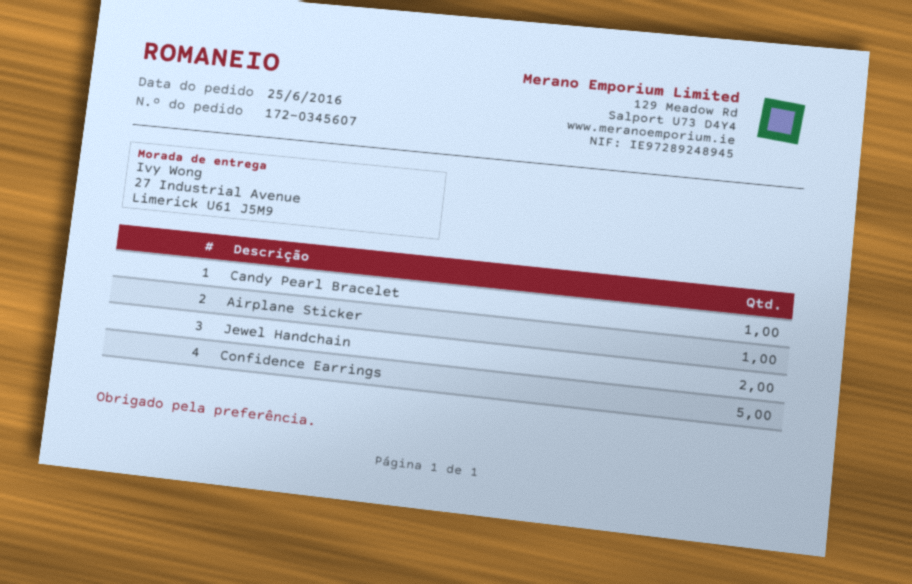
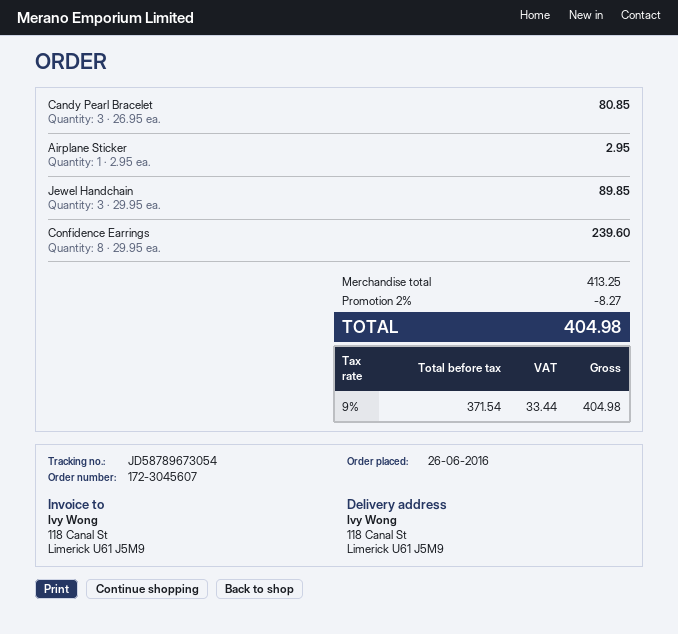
order number: 172-0345607 -> 172-3045607
order date: 2016-06-25 -> 2016-06-26
ship to: 27 Industrial Avenue, Limerick U61 J5M9 -> 118 Canal St, Limerick U61 J5M9
Candy Pearl Bracelet: 1 -> 3
Jewel Handchain: 2 -> 3
Confidence Earrings: 5 -> 8

